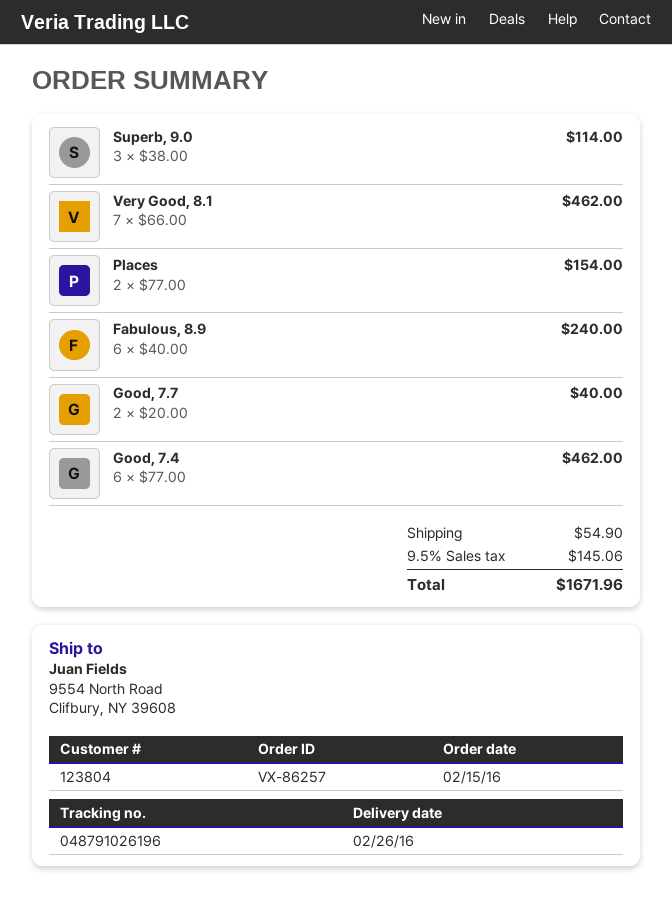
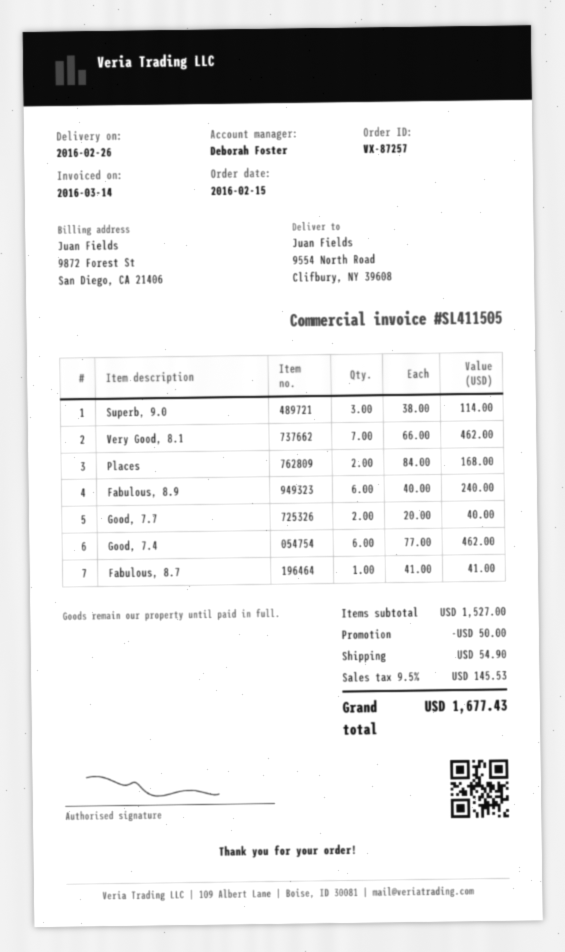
order number: VX-86257 -> VX-87257
Places: 2 x 77.00 = 154.00 -> 2 x 84.00 = 168.00
Fabulous, 8.7: none -> 1 x 41.00 = 41.00
discount: none -> 50.00
tax: 9.5% = 145.06 -> 9.5% = 145.53
total: 1671.96 -> 1677.43

